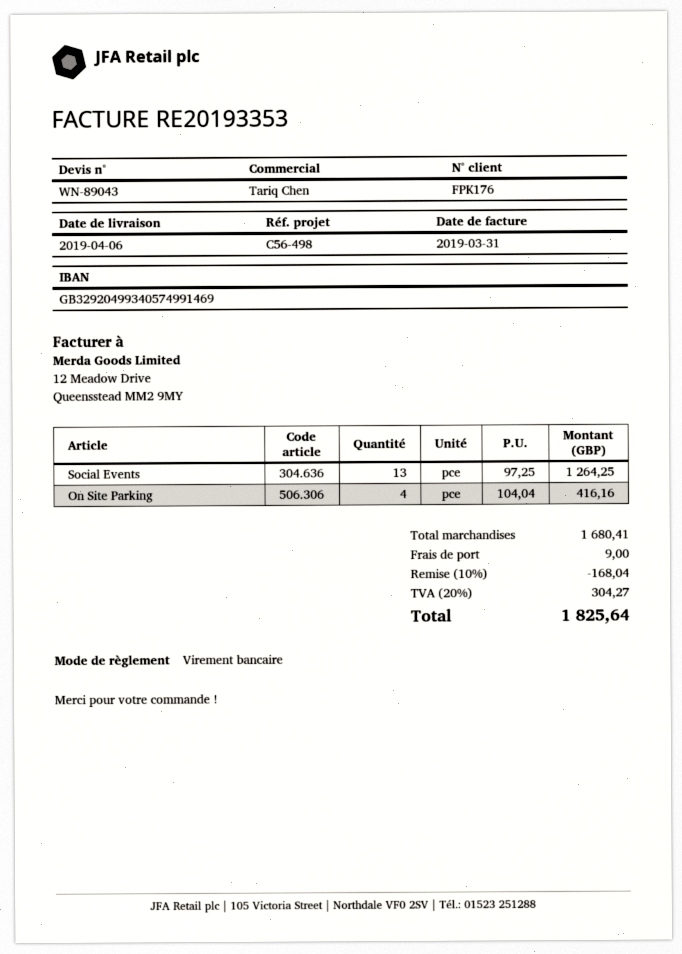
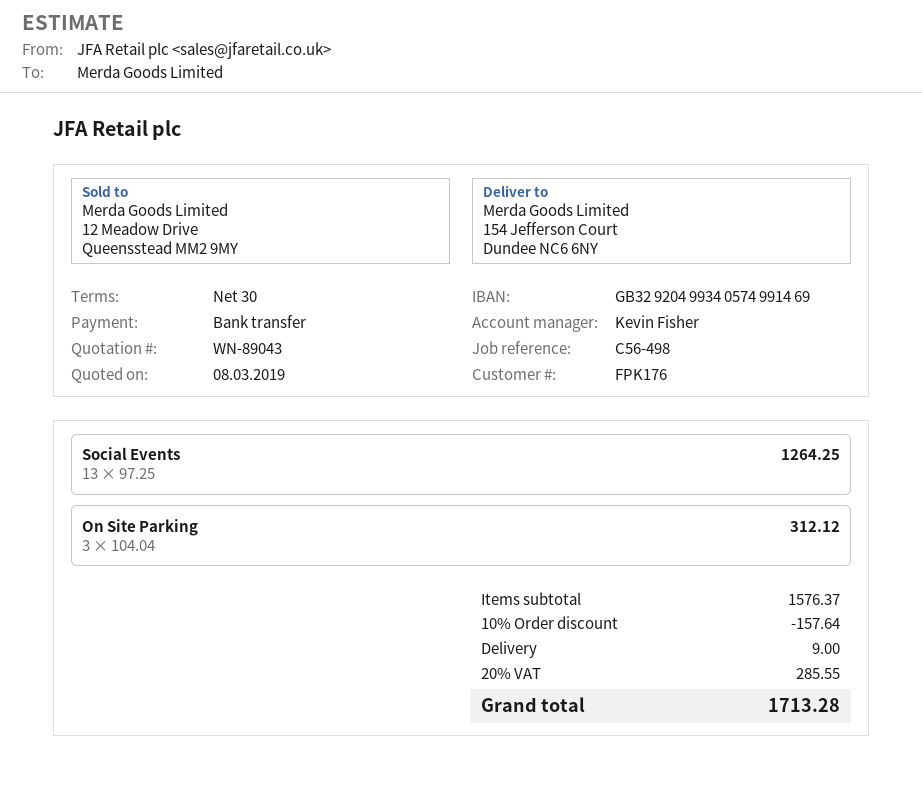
sales rep: Tariq Chen -> Kevin Fisher
On Site Parking: 4 x 104.04 = 416.16 -> 3 x 104.04 = 312.12
subtotal: 1680.41 -> 1576.37
discount: 10% = 168.04 -> 10% = 157.64
tax: 20% = 304.27 -> 20% = 285.55
total: 1825.64 -> 1713.28

